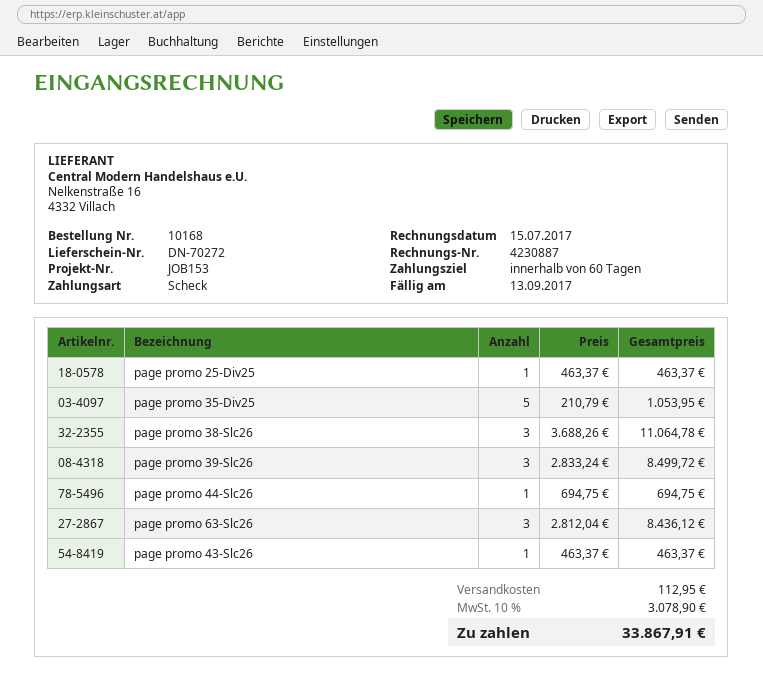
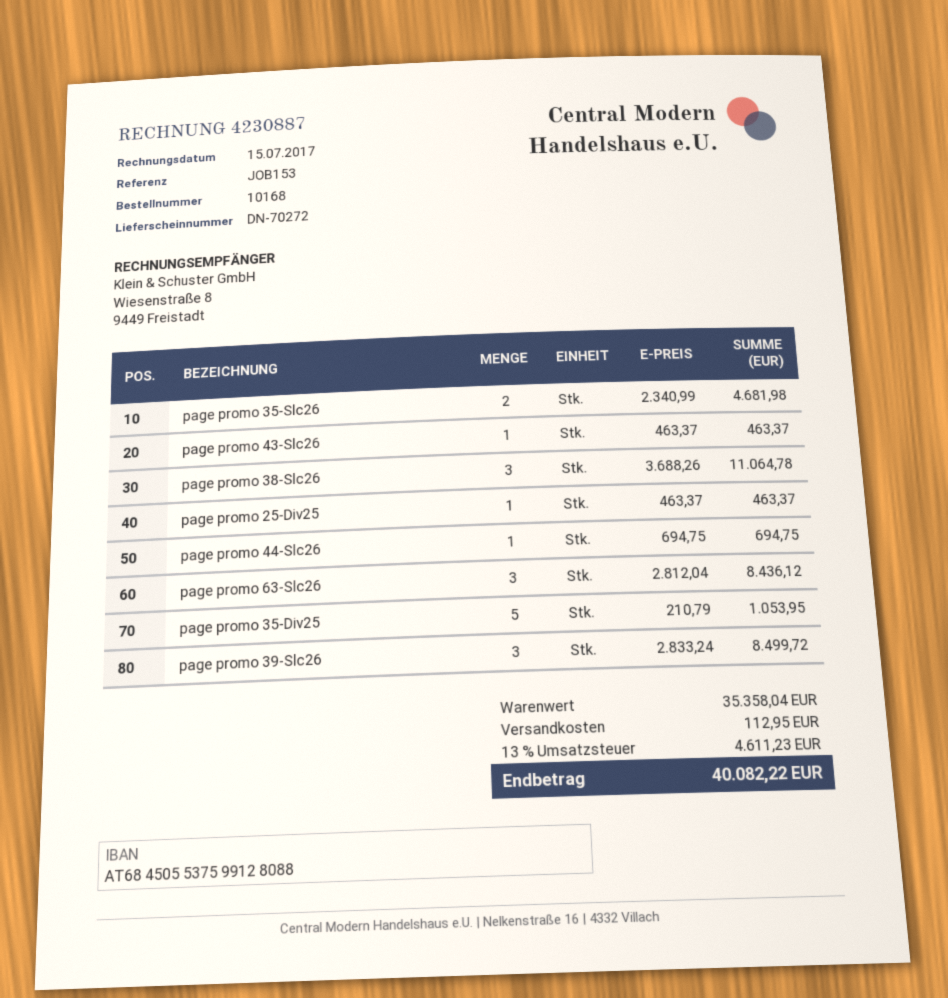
page promo 35-Slc26: none -> 2 x 2340.99 = 4681.98
tax: 10% = 3078.90 -> 13% = 4611.23
total: 33867.91 -> 40082.22

